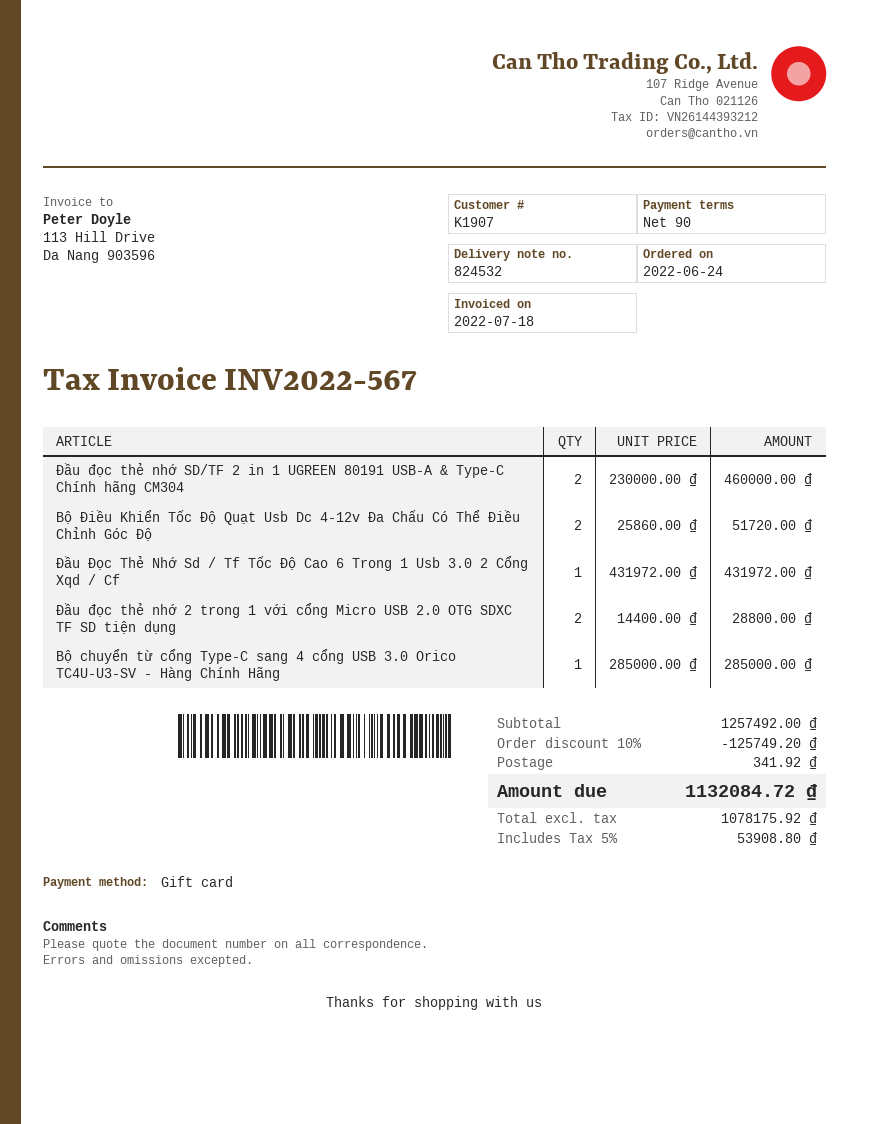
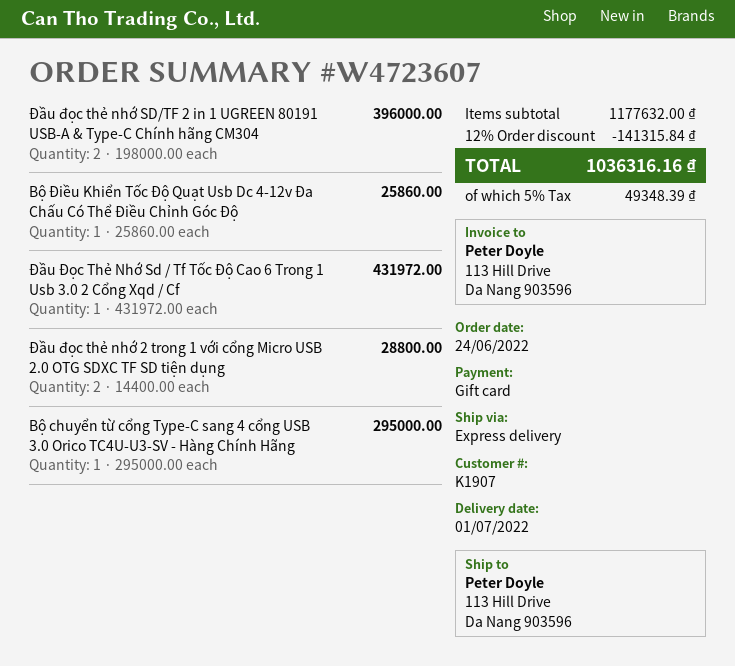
Đầu đọc thẻ nhớ SD/TF 2 in 1 UGREEN 80191 USB-A & Type-C Chính hãng CM304: 2 x 230000.00 = 460000.00 -> 2 x 198000.00 = 396000.00
Bộ Điều Khiển Tốc Độ Quạt Usb Dc 4-12v Đa Chấu Có Thể Điều Chỉnh Góc Độ: 2 x 25860.00 = 51720.00 -> 1 x 25860.00 = 25860.00
Bộ chuyển từ cổng Type-C sang 4 cổng USB 3.0 Orico TC4U-U3-SV - Hàng Chính Hãng: 1 x 285000.00 = 285000.00 -> 1 x 295000.00 = 295000.00
subtotal: 1257492.00 -> 1177632.00
discount: 10% = 125749.20 -> 12% = 141315.84
shipping: 341.92 -> none
tax: 5% = 53908.80 -> 5% = 49348.39
total: 1132084.72 -> 1036316.16

